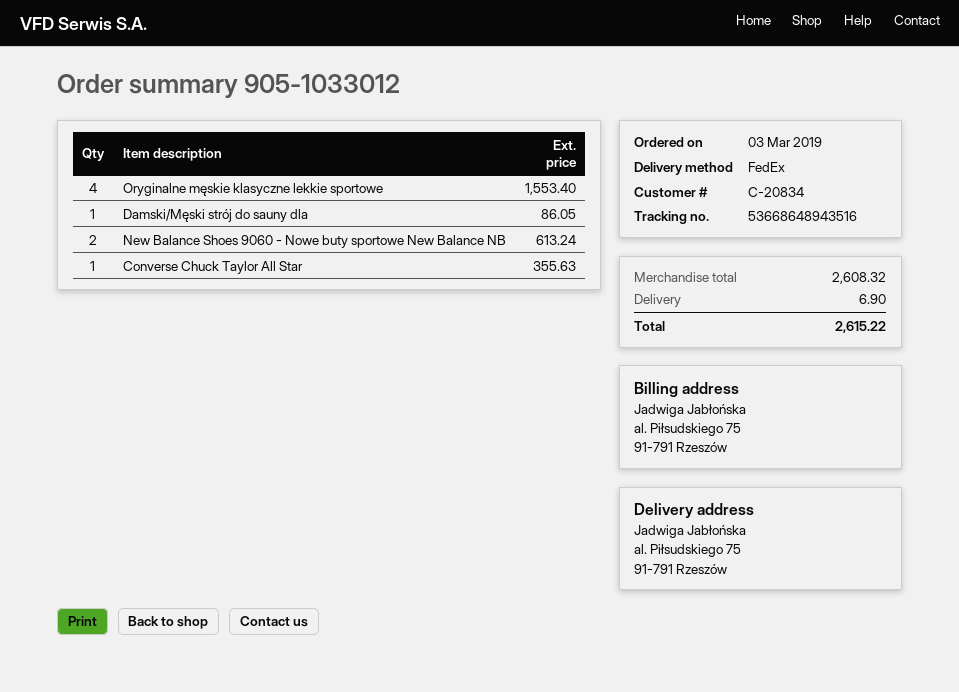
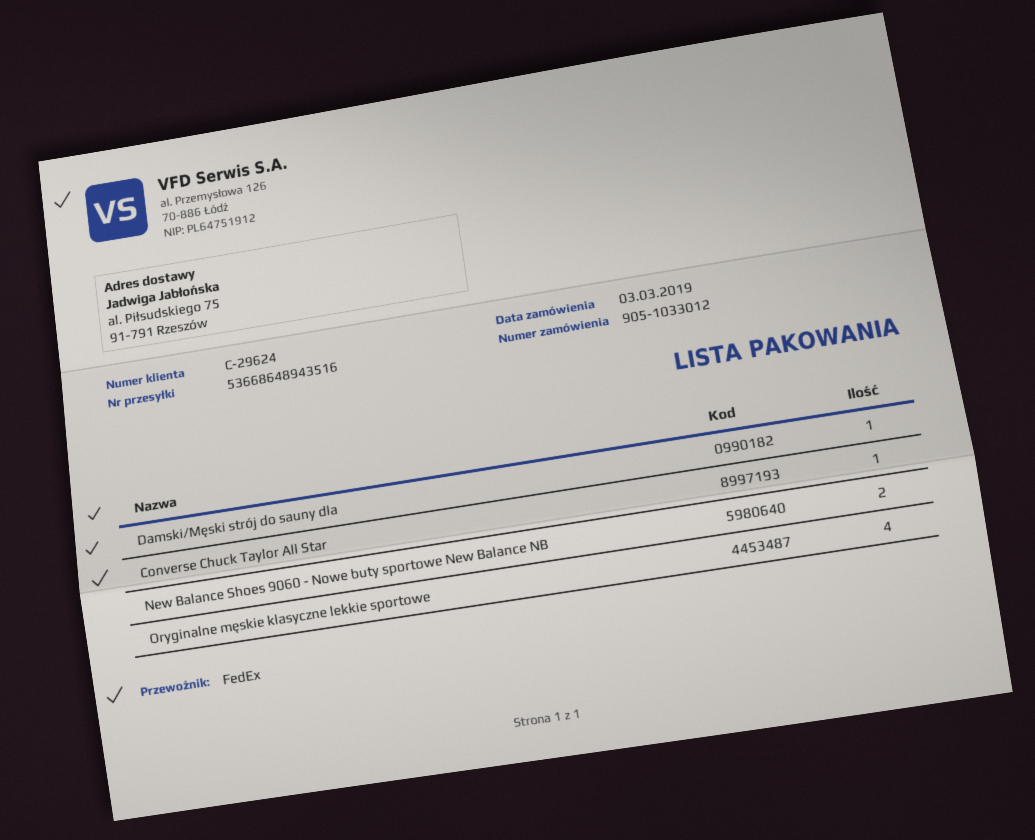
customer number: C-20834 -> C-29624

